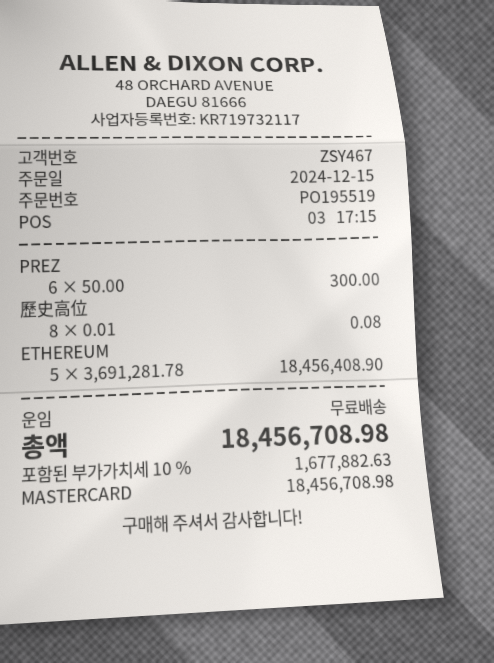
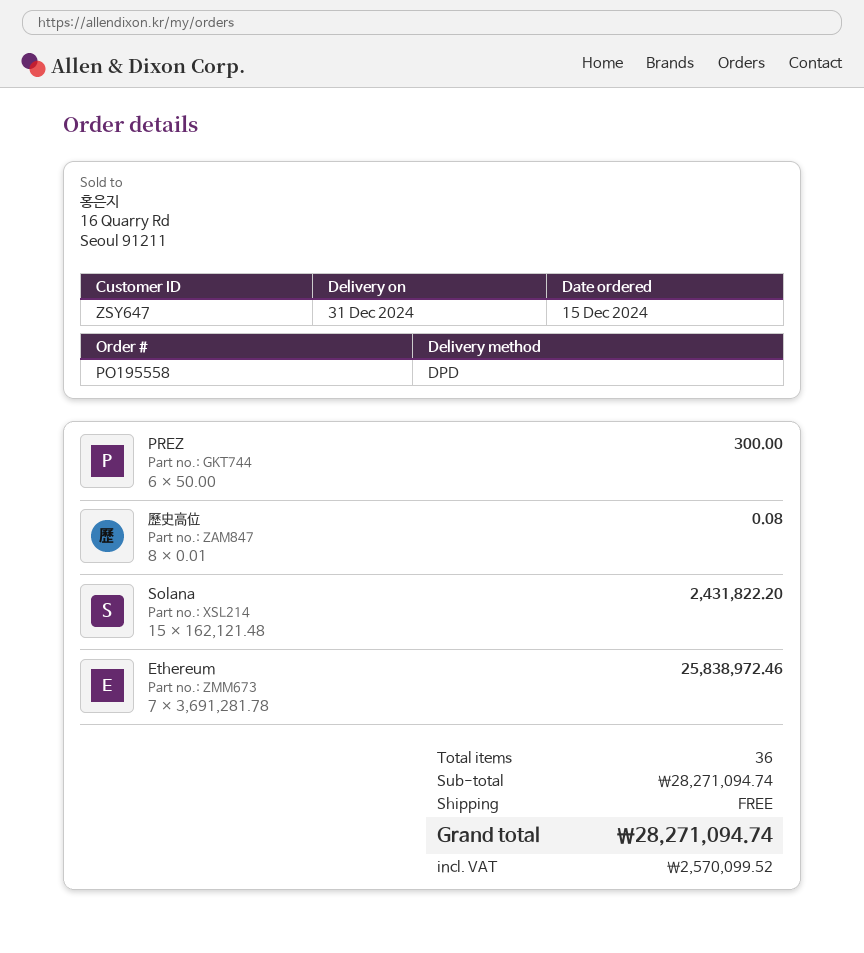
order number: PO195519 -> PO195558
customer number: ZSY467 -> ZSY647
ETHEREUM: 5 x 3691281.78 = 18456408.90 -> 7 x 3691281.78 = 25838972.46
Solana: none -> 15 x 162121.48 = 2431822.20
tax: 1677882.63 -> 2570099.52
total: 18456708.98 -> 28271094.74

